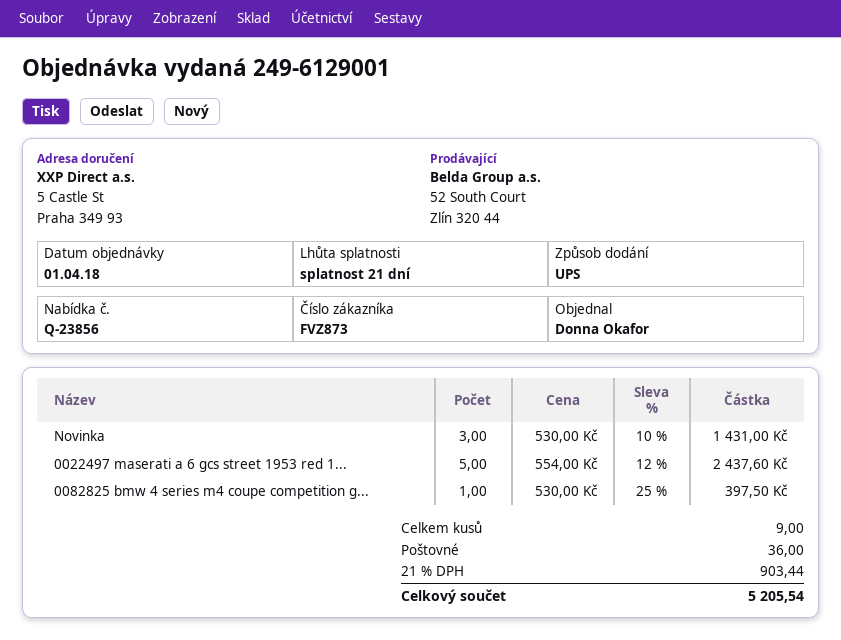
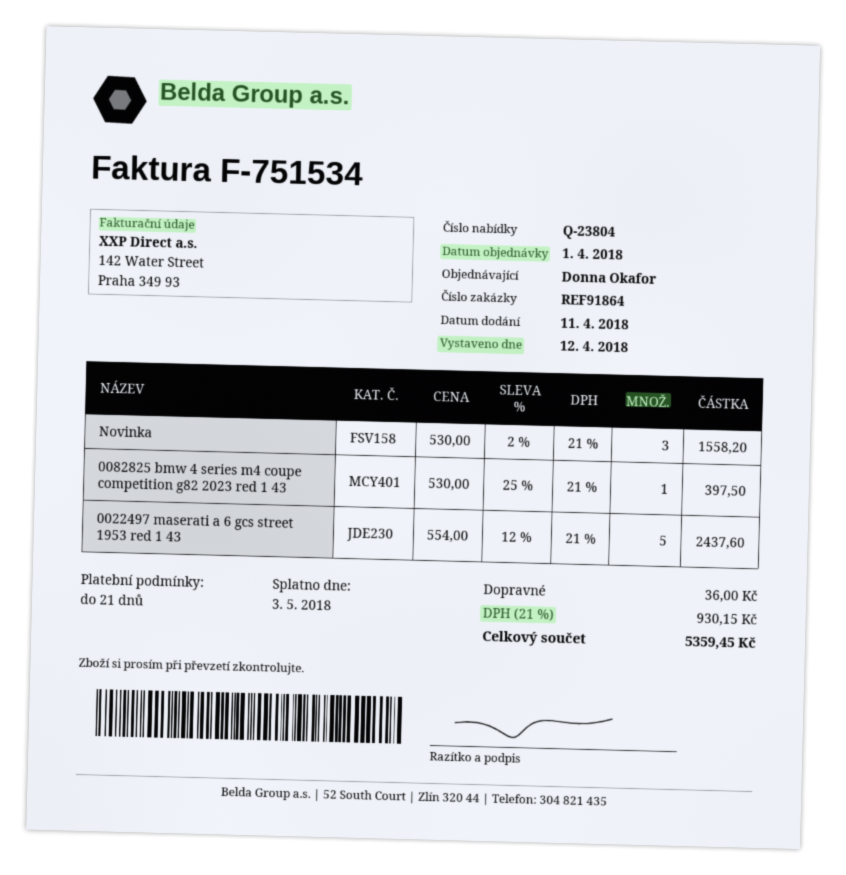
quote number: Q-23856 -> Q-23804
Novinka: 3 x 530.00 - 10% = 1431.00 -> 3 x 530.00 - 2% = 1558.20
tax: 21% = 903.44 -> 21% = 930.15
total: 5205.54 -> 5359.45

